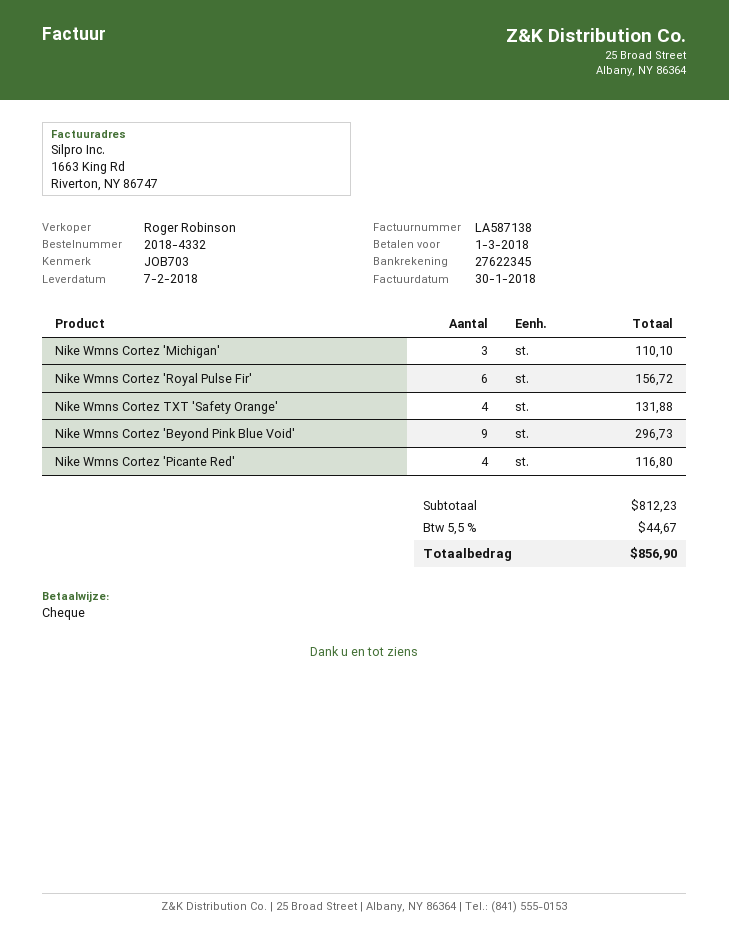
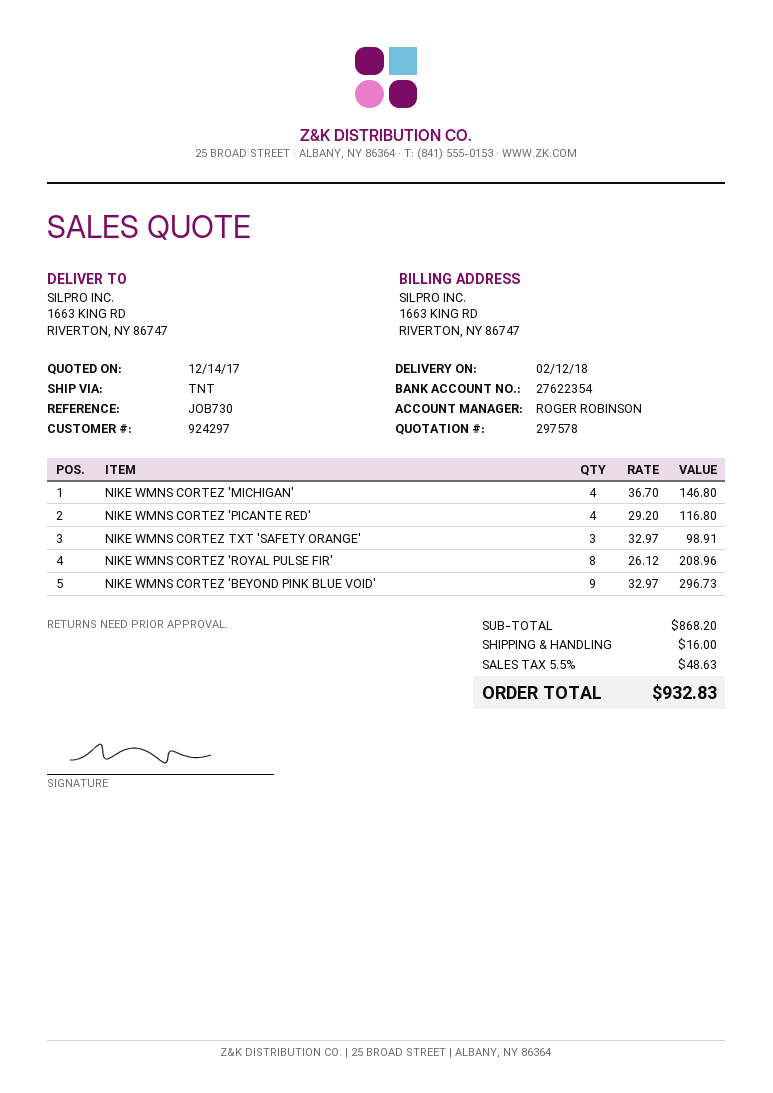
delivery date: 2018-02-07 -> 2018-02-12
reference: JOB703 -> JOB730
bank account: 27622345 -> 27622354
Nike Wmns Cortez 'Michigan': 3 for 110.10 -> 4 for 146.80
Nike Wmns Cortez 'Royal Pulse Fir': 6 for 156.72 -> 8 for 208.96
Nike Wmns Cortez TXT 'Safety Orange': 4 for 131.88 -> 3 for 98.91
subtotal: 812.23 -> 868.20
shipping: none -> 16.00
tax: 5.5% = 44.67 -> 5.5% = 48.63
total: 856.90 -> 932.83

